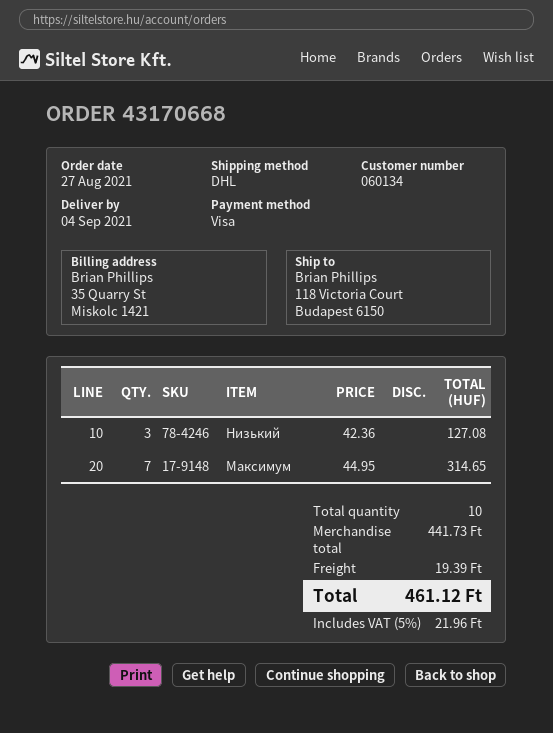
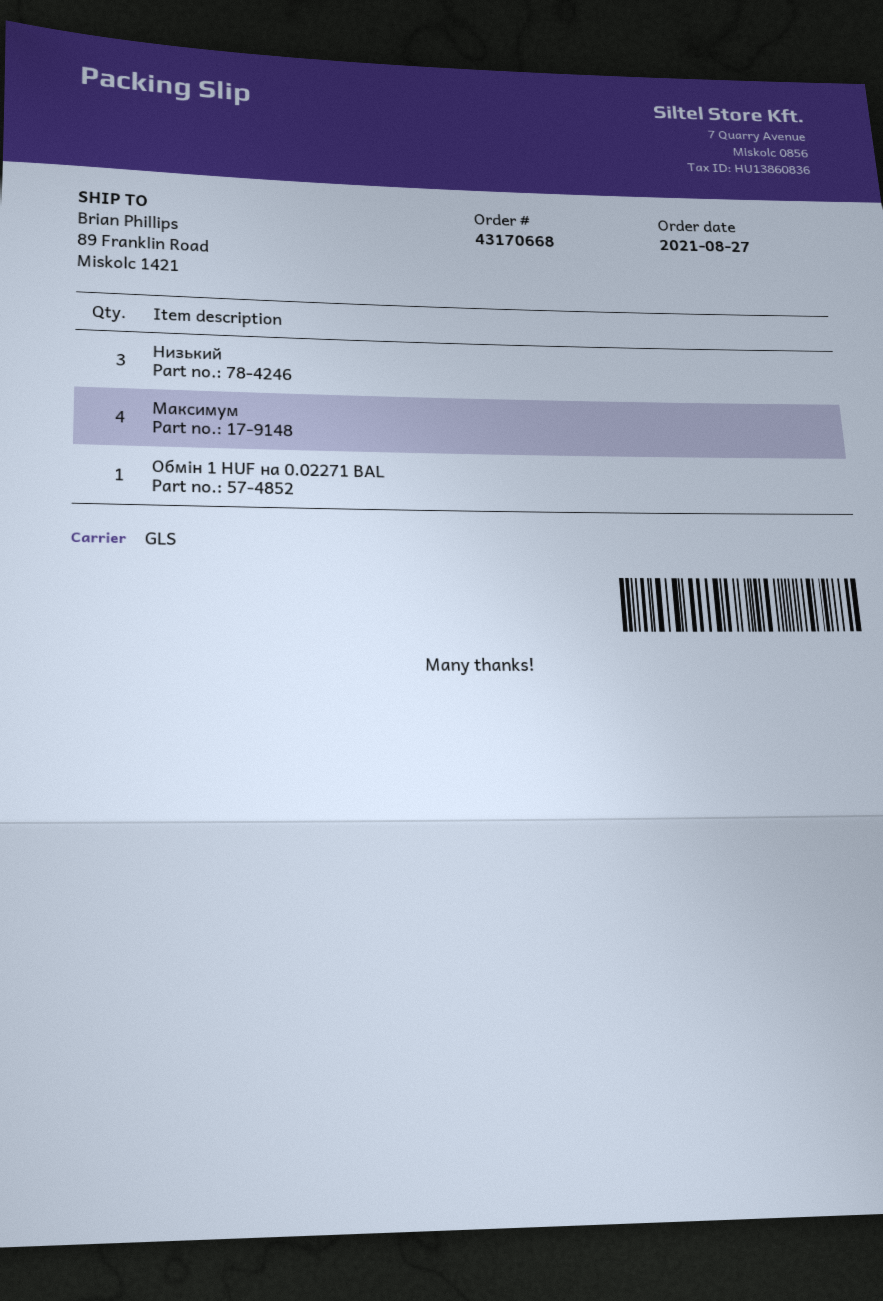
shipping method: DHL -> GLS
ship to: 118 Victoria Court, Budapest 6150 -> 89 Franklin Road, Miskolc 1421
Максимум: 7 -> 4
Обмін 1 HUF на 0.02271 BAL: none -> 1

